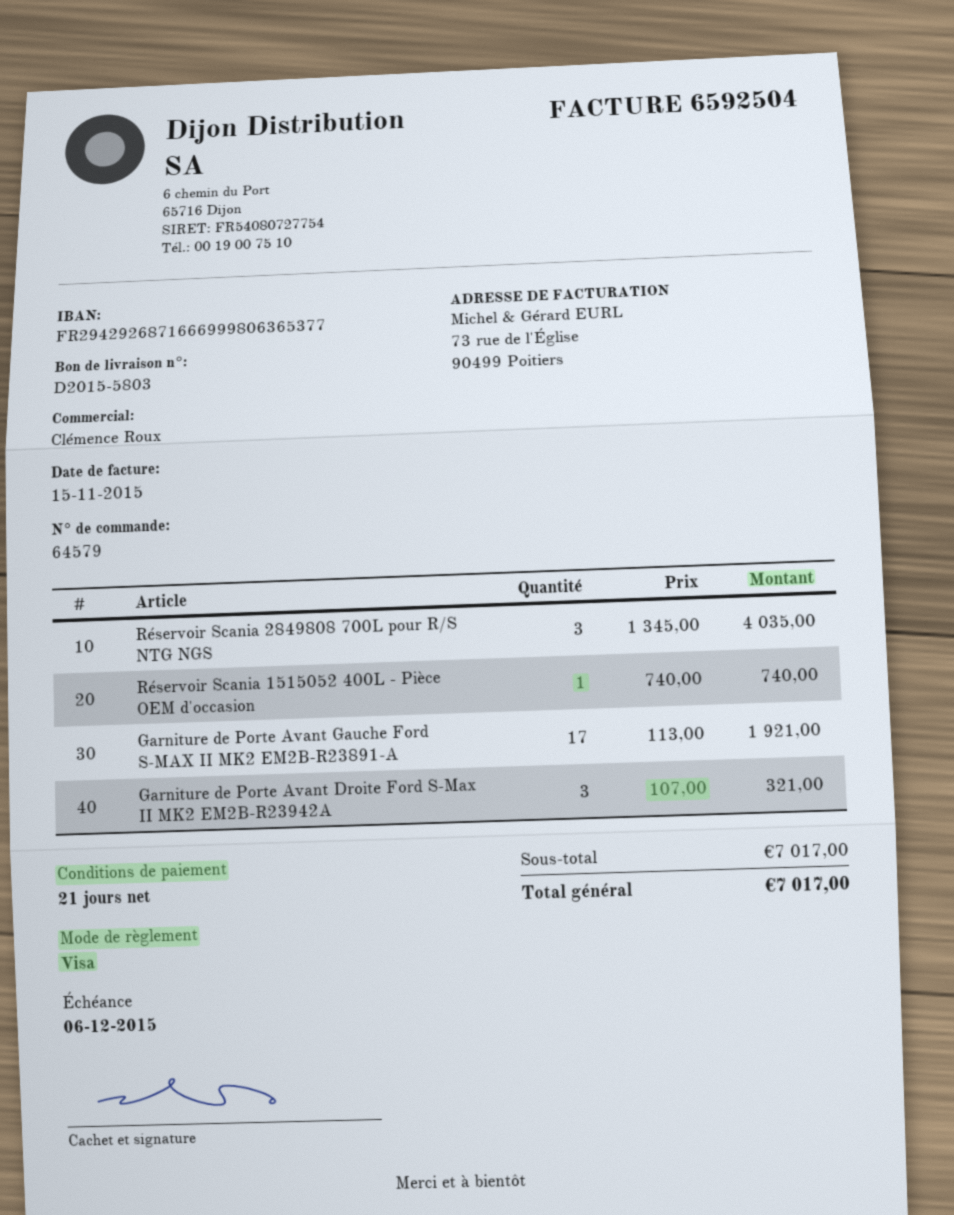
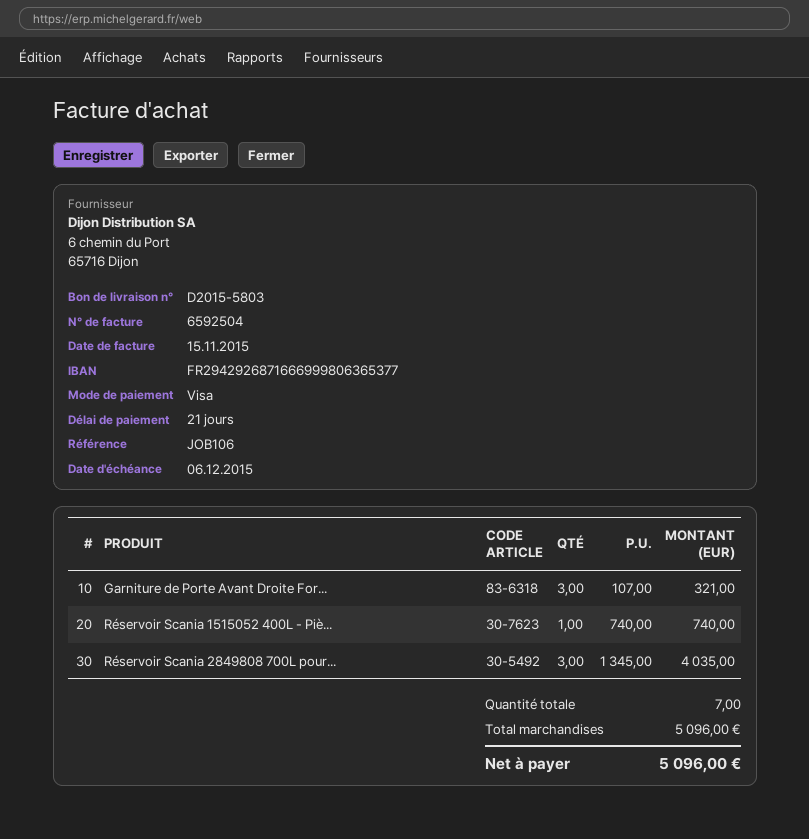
Garniture de Porte Avant Gauche Ford S-MAX II MK2 EM2B-R23891-A: 17 x 113.00 = 1921.00 -> none
subtotal: 7017.00 -> 5096.00
total: 7017.00 -> 5096.00

